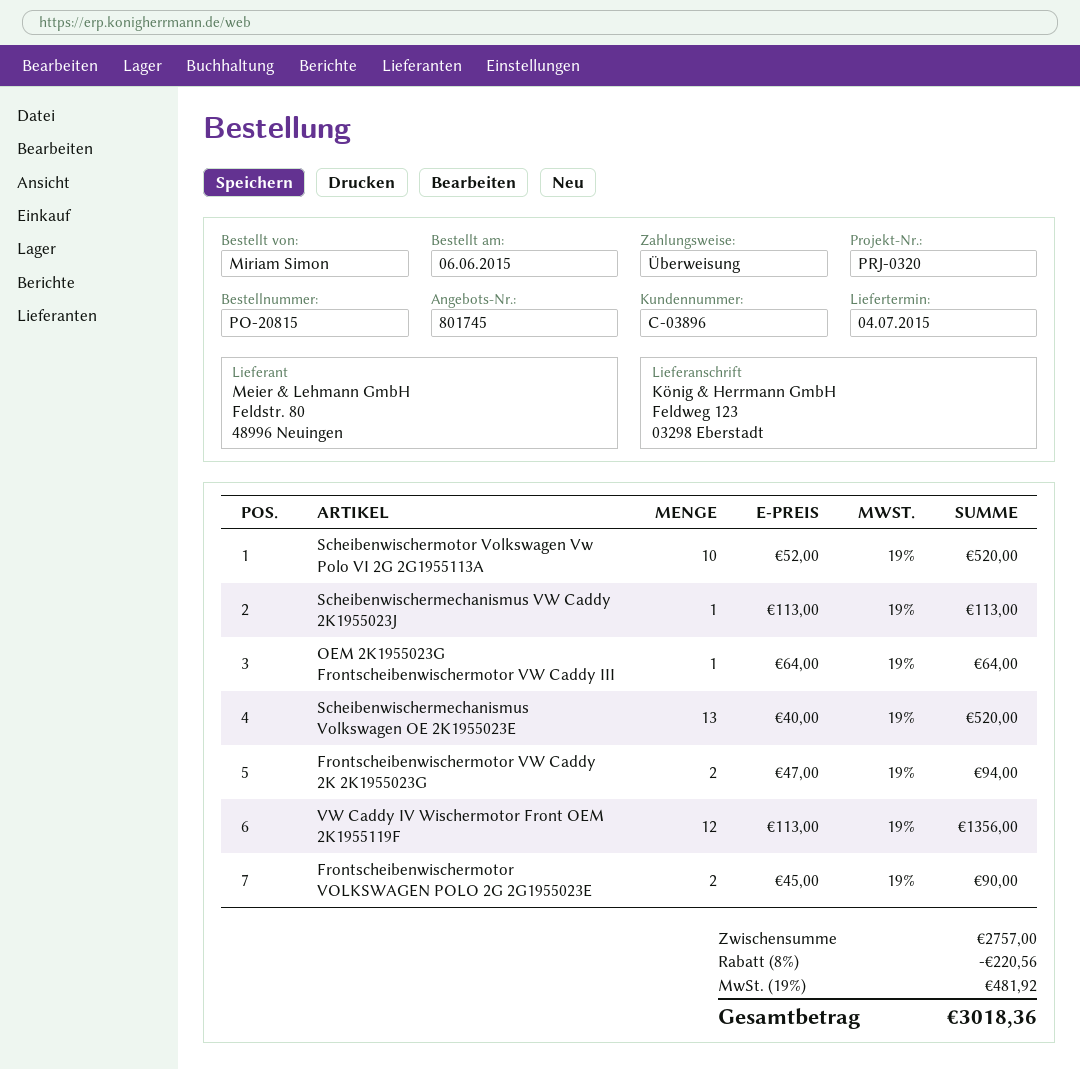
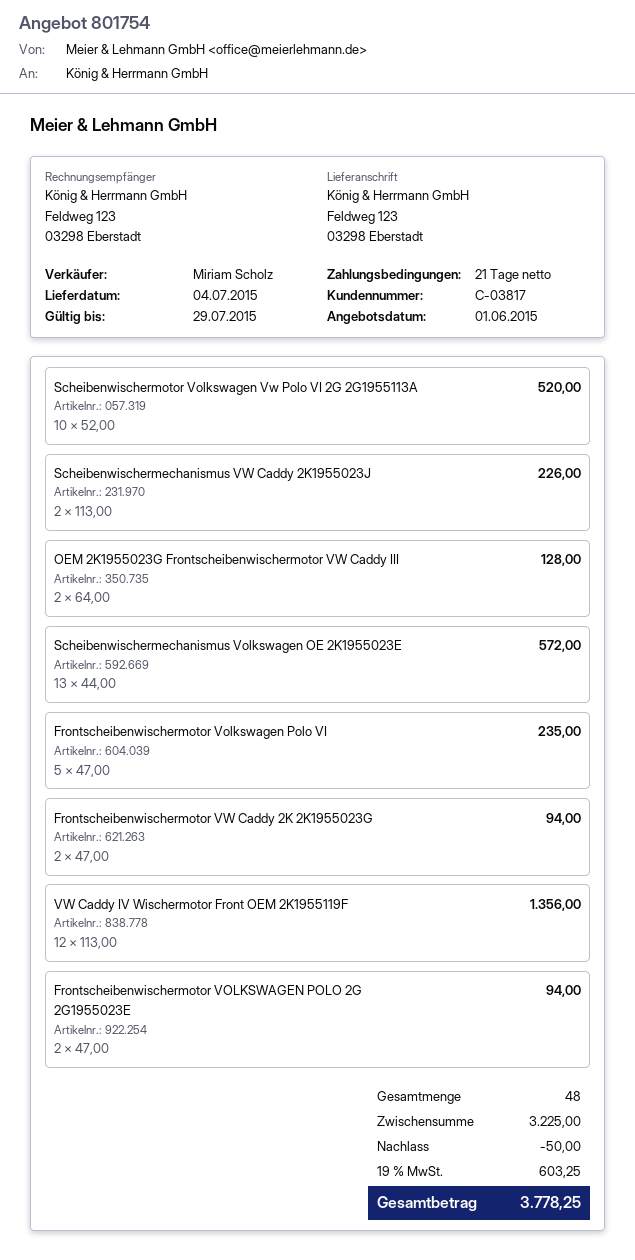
quote number: 801745 -> 801754
customer number: C-03896 -> C-03817
Scheibenwischermechanismus VW Caddy 2K1955023J: 1 x 113.00 = 113.00 -> 2 x 113.00 = 226.00
OEM 2K1955023G Frontscheibenwischermotor VW Caddy III: 1 x 64.00 = 64.00 -> 2 x 64.00 = 128.00
Scheibenwischermechanismus Volkswagen OE 2K1955023E: 13 x 40.00 = 520.00 -> 13 x 44.00 = 572.00
Frontscheibenwischermotor VOLKSWAGEN POLO 2G 2G1955023E: 2 x 45.00 = 90.00 -> 2 x 47.00 = 94.00
Frontscheibenwischermotor Volkswagen Polo VI: none -> 5 x 47.00 = 235.00
subtotal: 2757.00 -> 3225.00
discount: 220.56 -> 50.00
tax: 19% = 481.92 -> 19% = 603.25
total: 3018.36 -> 3778.25

